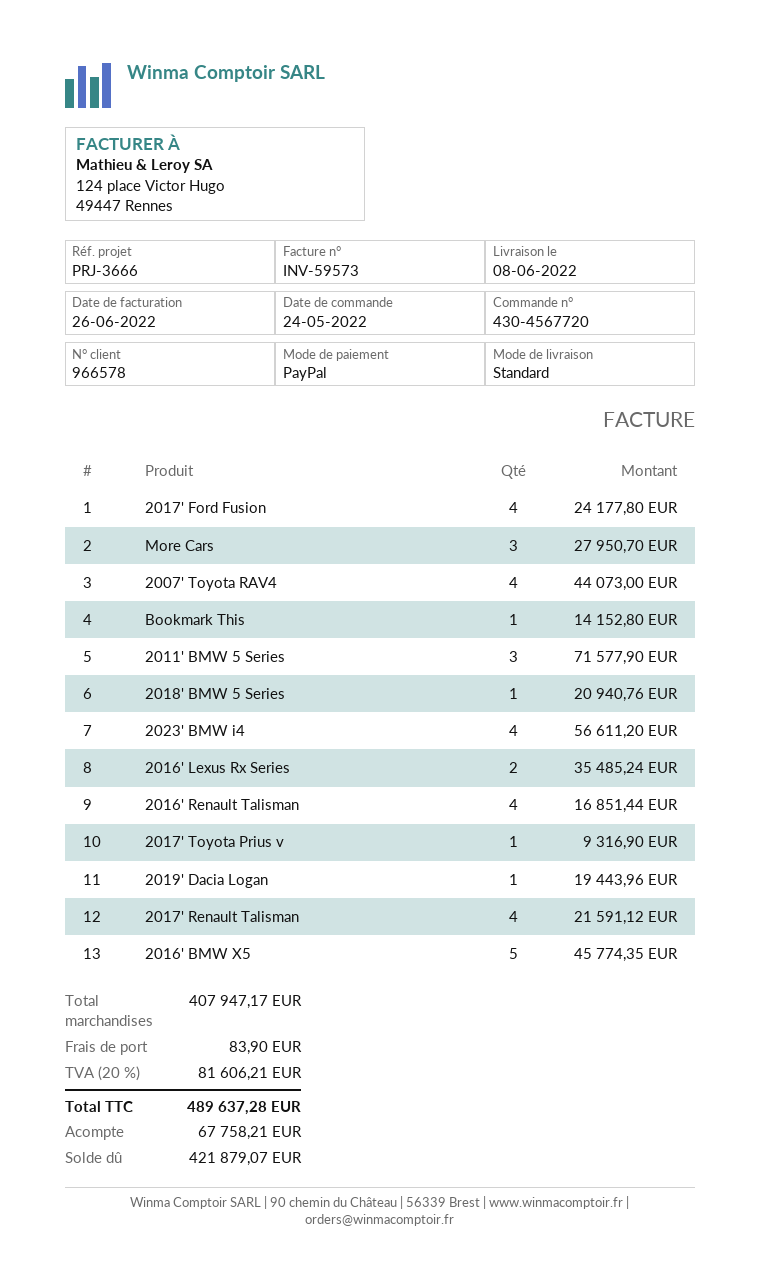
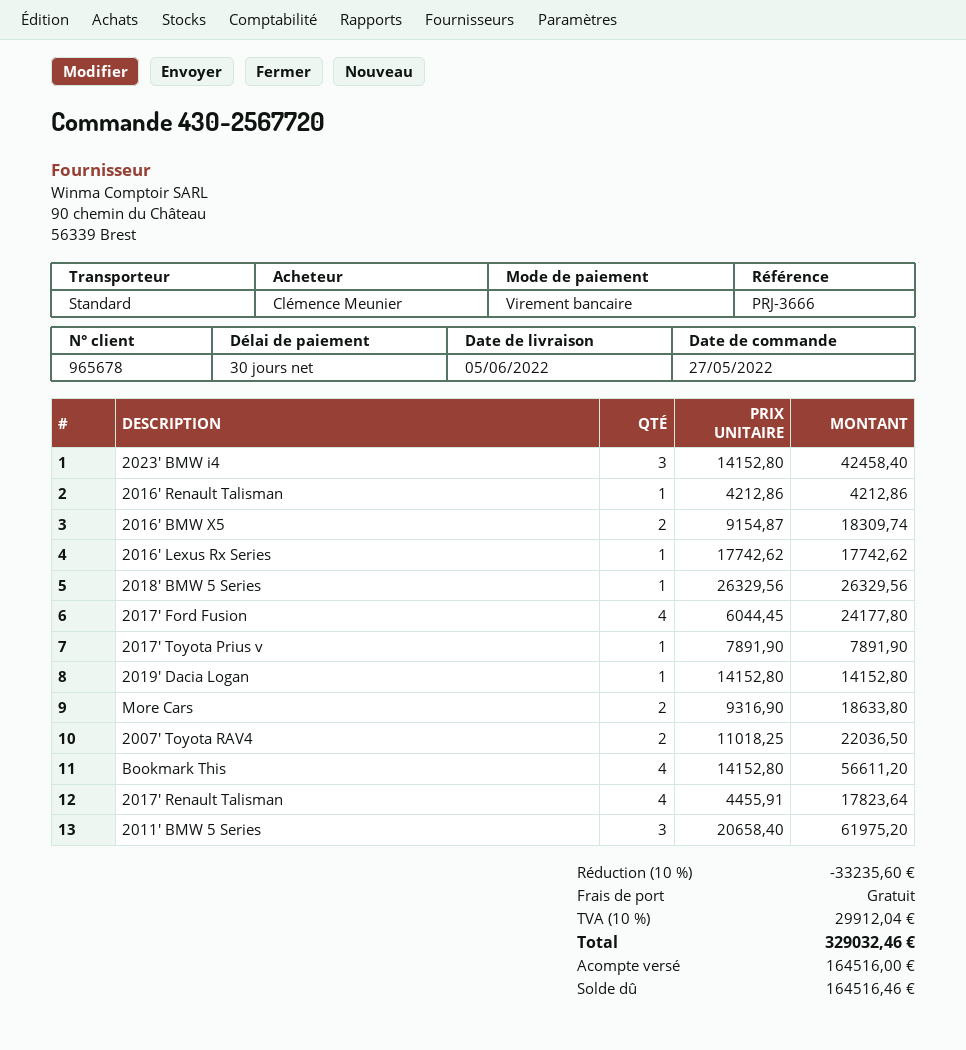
order number: 430-4567720 -> 430-2567720
order date: 2022-05-24 -> 2022-05-27
delivery date: 2022-06-08 -> 2022-06-05
customer number: 966578 -> 965678
payment method: PayPal -> bank transfer
More Cars: 3 for 27950.70 -> 2 for 18633.80
2007' Toyota RAV4: 4 for 44073.00 -> 2 for 22036.50
Bookmark This: 1 for 14152.80 -> 4 for 56611.20
2011' BMW 5 Series: 3 for 71577.90 -> 3 for 61975.20
2018' BMW 5 Series: 1 for 20940.76 -> 1 for 26329.56
2023' BMW i4: 4 for 56611.20 -> 3 for 42458.40
2016' Lexus Rx Series: 2 for 35485.24 -> 1 for 17742.62
2016' Renault Talisman: 4 for 16851.44 -> 1 for 4212.86
2017' Toyota Prius v: 1 for 9316.90 -> 1 for 7891.90
2019' Dacia Logan: 1 for 19443.96 -> 1 for 14152.80
2017' Renault Talisman: 4 for 21591.12 -> 4 for 17823.64
2016' BMW X5: 5 for 45774.35 -> 2 for 18309.74
discount: none -> 10% = 33235.60
shipping: 83.90 -> 0.00
tax: 20% = 81606.21 -> 10% = 29912.04
total: 489637.28 -> 329032.46
deposit: 67758.21 -> 164516.00
balance: 421879.07 -> 164516.46

